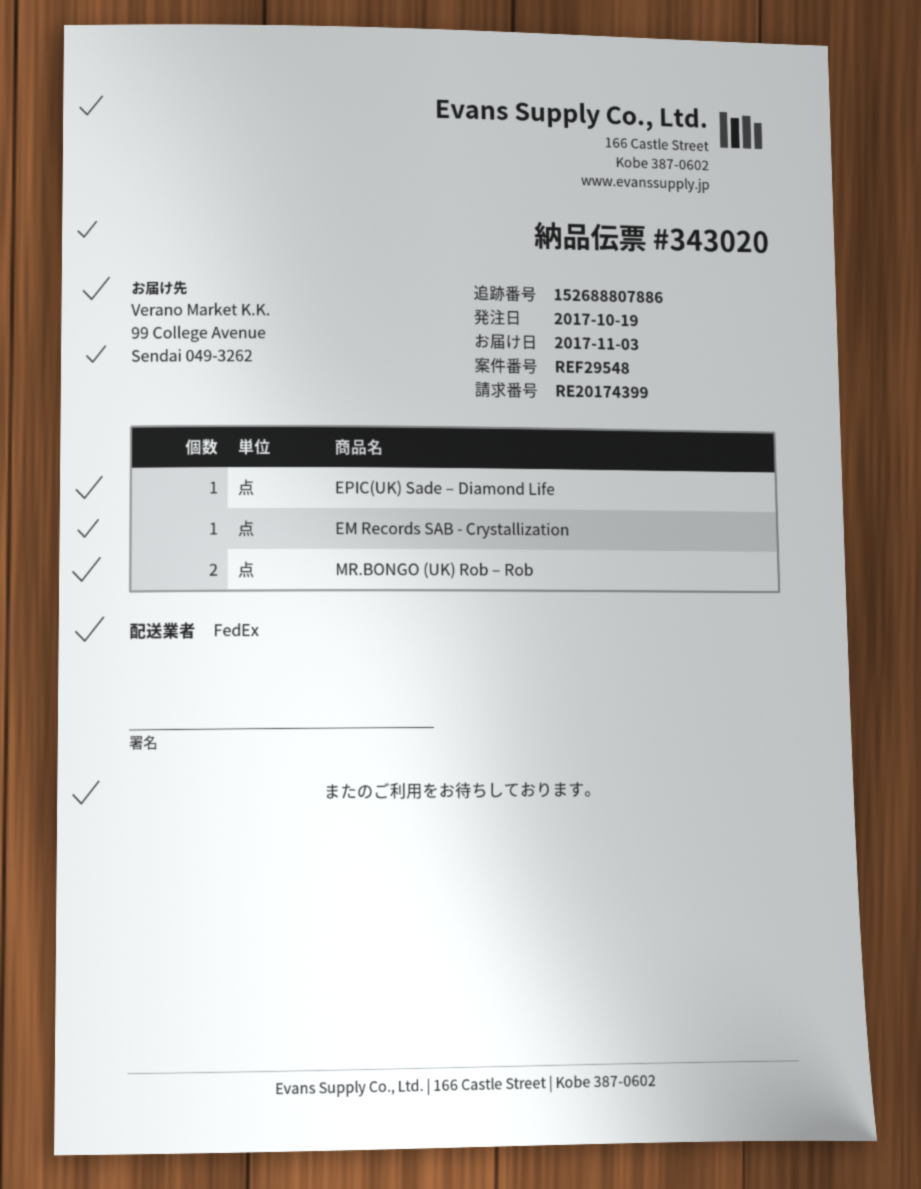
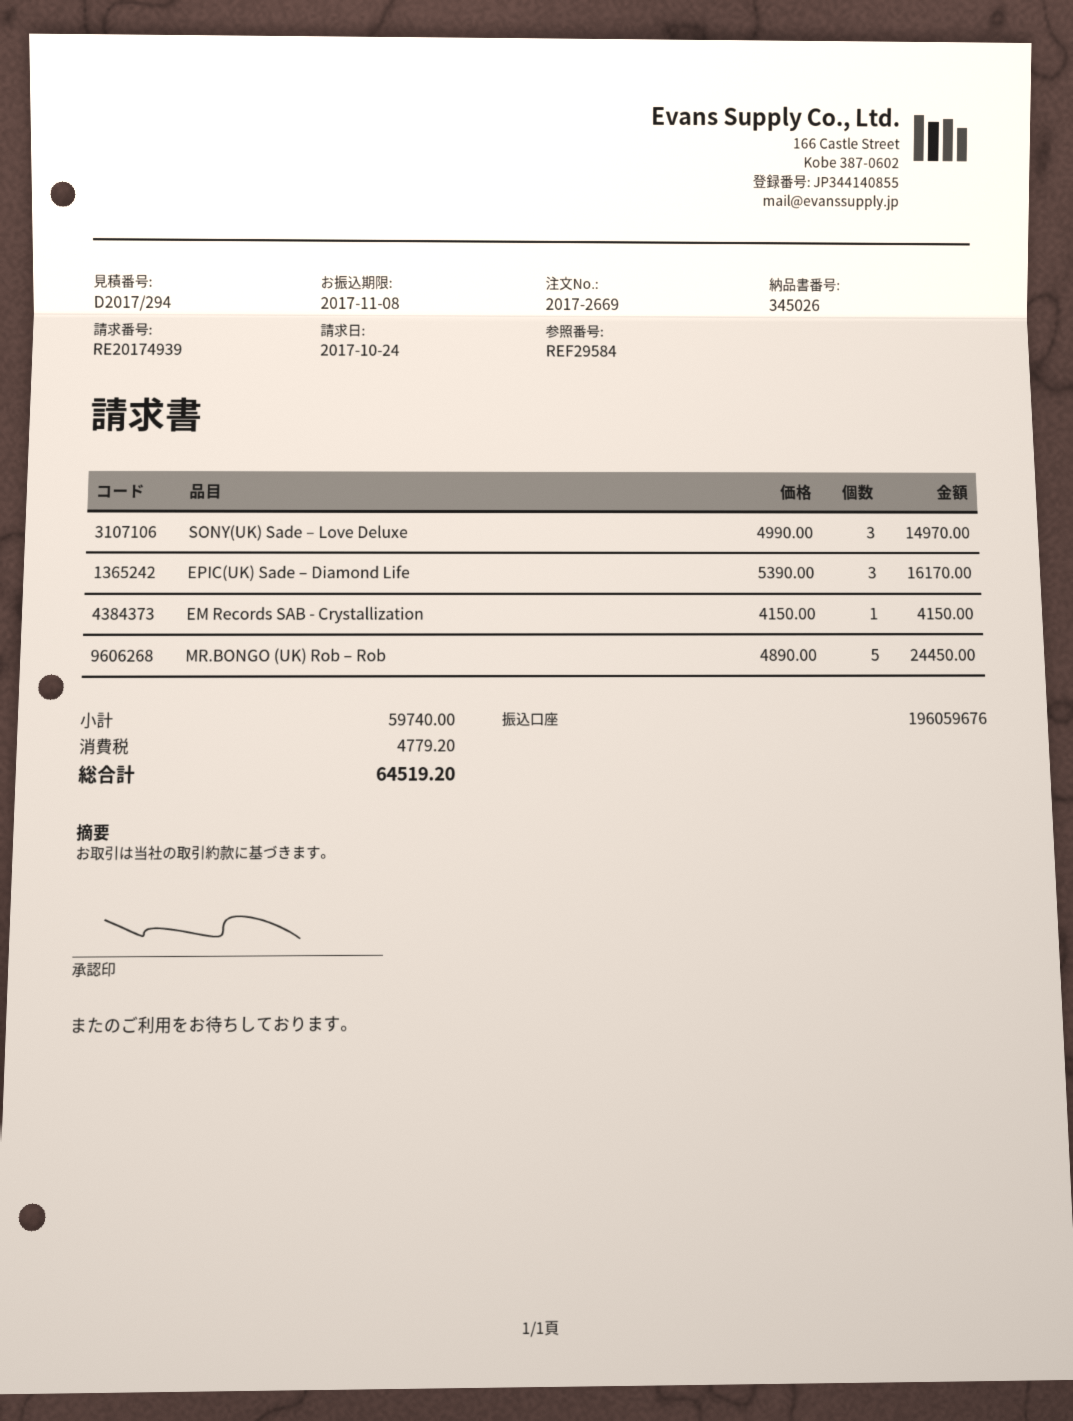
delivery note number: 343020 -> 345026
invoice number: RE20174399 -> RE20174939
reference: REF29548 -> REF29584
EPIC(UK) Sade – Diamond Life: 1 -> 3
MR.BONGO (UK) Rob – Rob: 2 -> 5
SONY(UK) Sade – Love Deluxe: none -> 3

